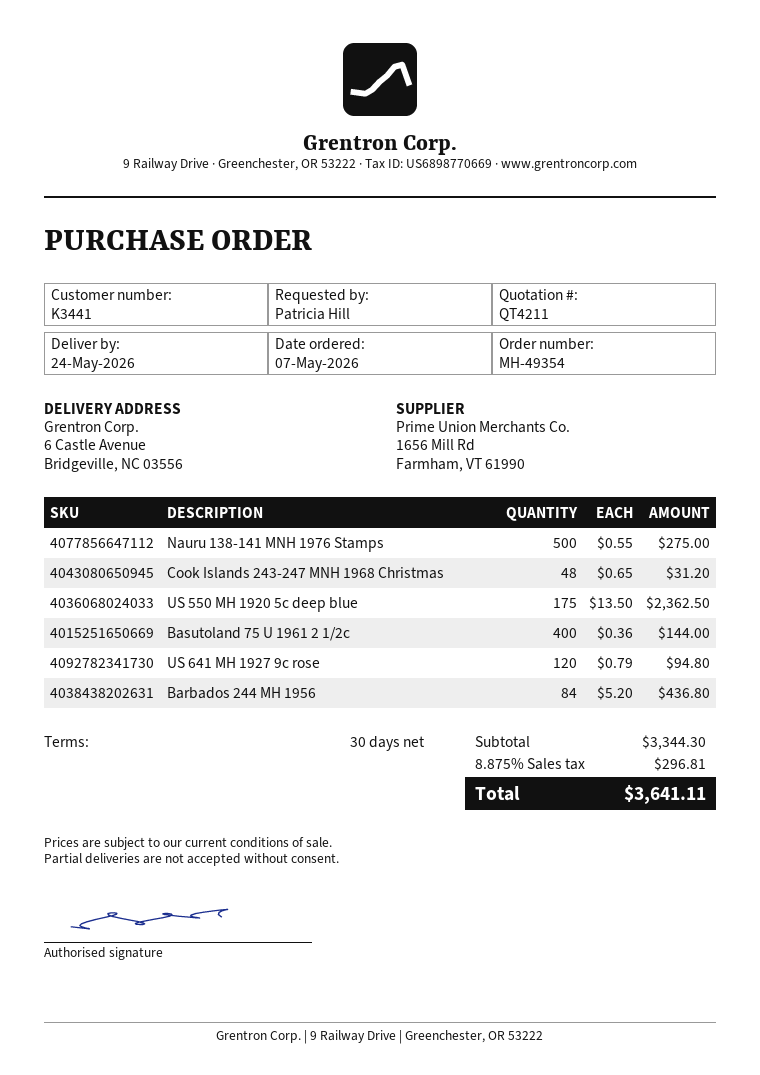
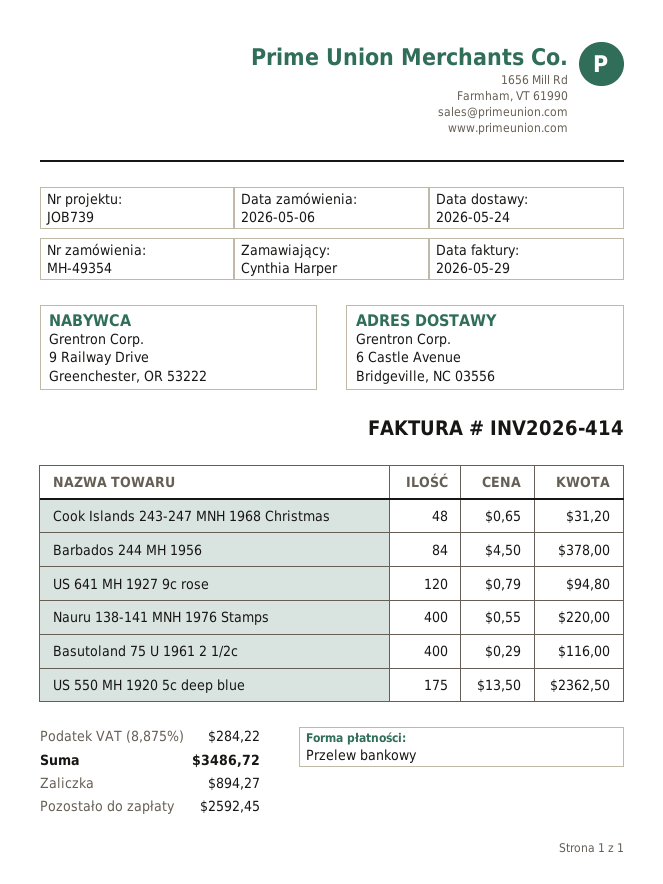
order date: 2026-05-07 -> 2026-05-06
ordered by: Patricia Hill -> Cynthia Harper
Nauru 138-141 MNH 1976 Stamps: 500 x 0.55 = 275.00 -> 400 x 0.55 = 220.00
Basutoland 75 U 1961 2 1/2c: 400 x 0.36 = 144.00 -> 400 x 0.29 = 116.00
Barbados 244 MH 1956: 84 x 5.20 = 436.80 -> 84 x 4.50 = 378.00
tax: 8.875% = 296.81 -> 8.875% = 284.22
total: 3641.11 -> 3486.72

